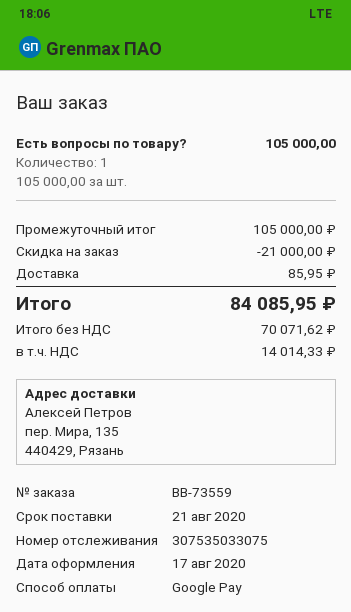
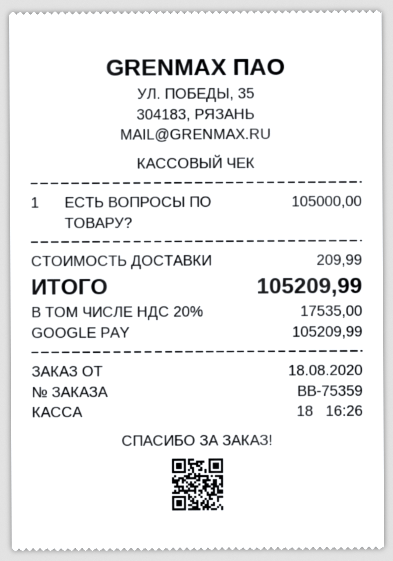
order number: BB-73559 -> BB-75359
order date: 2020-08-17 -> 2020-08-18
discount: 21000.00 -> none
shipping: 85.95 -> 209.99
tax: 14014.33 -> 17535.00
total: 84085.95 -> 105209.99

